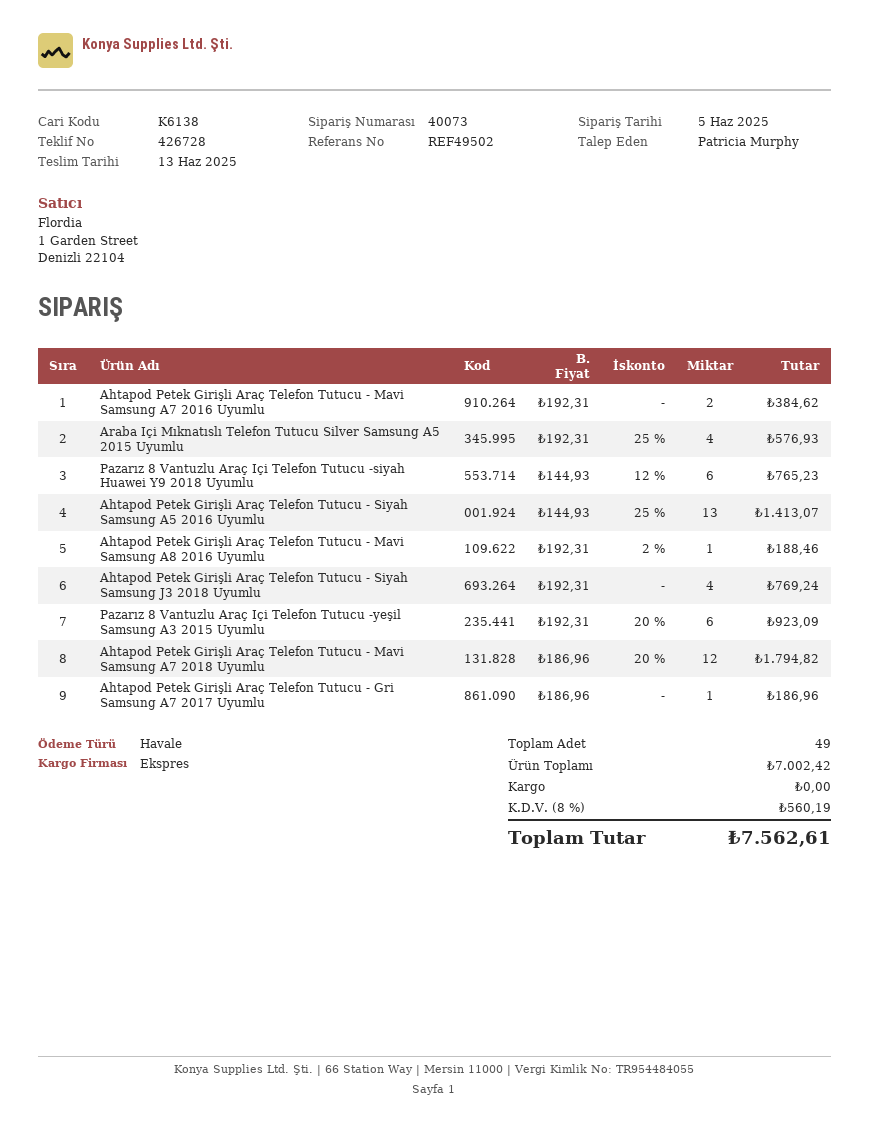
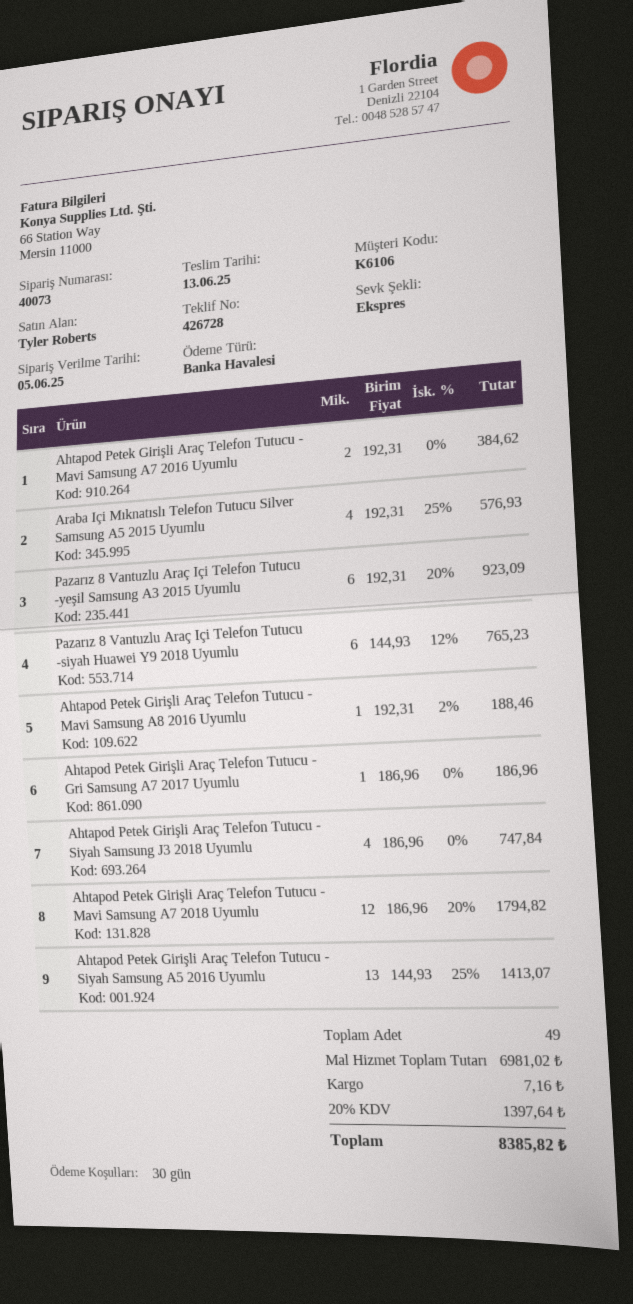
customer number: K6138 -> K6106
ordered by: Patricia Murphy -> Tyler Roberts
Ahtapod Petek Girişli Araç Telefon Tutucu - Siyah Samsung J3 2018 Uyumlu: 4 x 192.31 = 769.24 -> 4 x 186.96 = 747.84
subtotal: 7002.42 -> 6981.02
shipping: 0.00 -> 7.16
tax: 8% = 560.19 -> 20% = 1397.64
total: 7562.61 -> 8385.82

